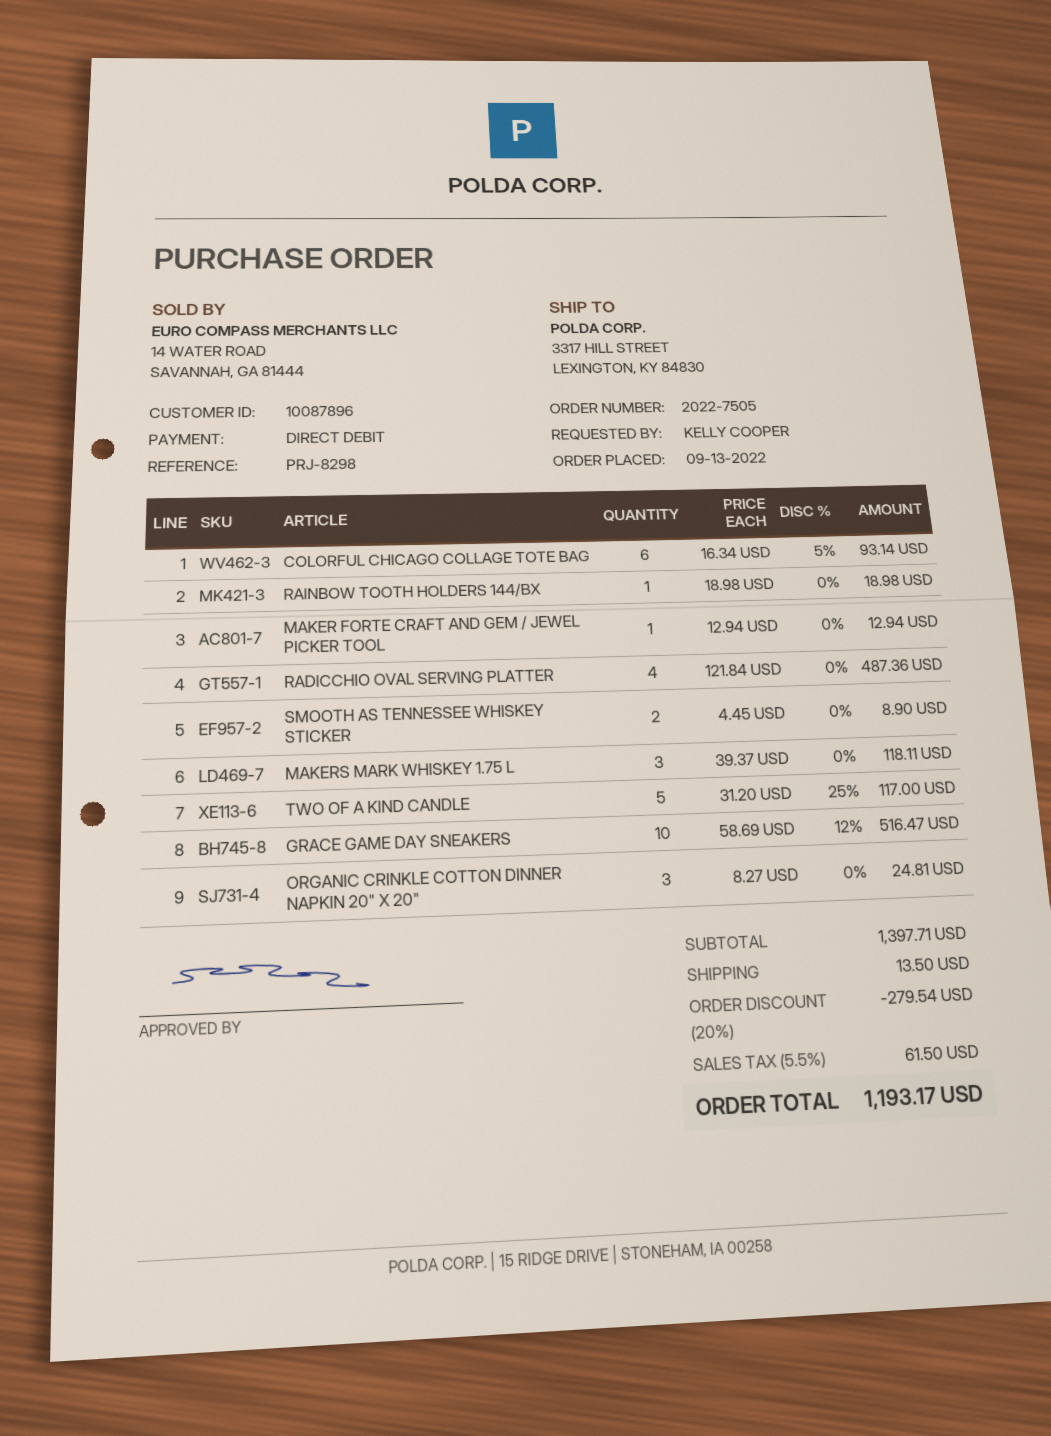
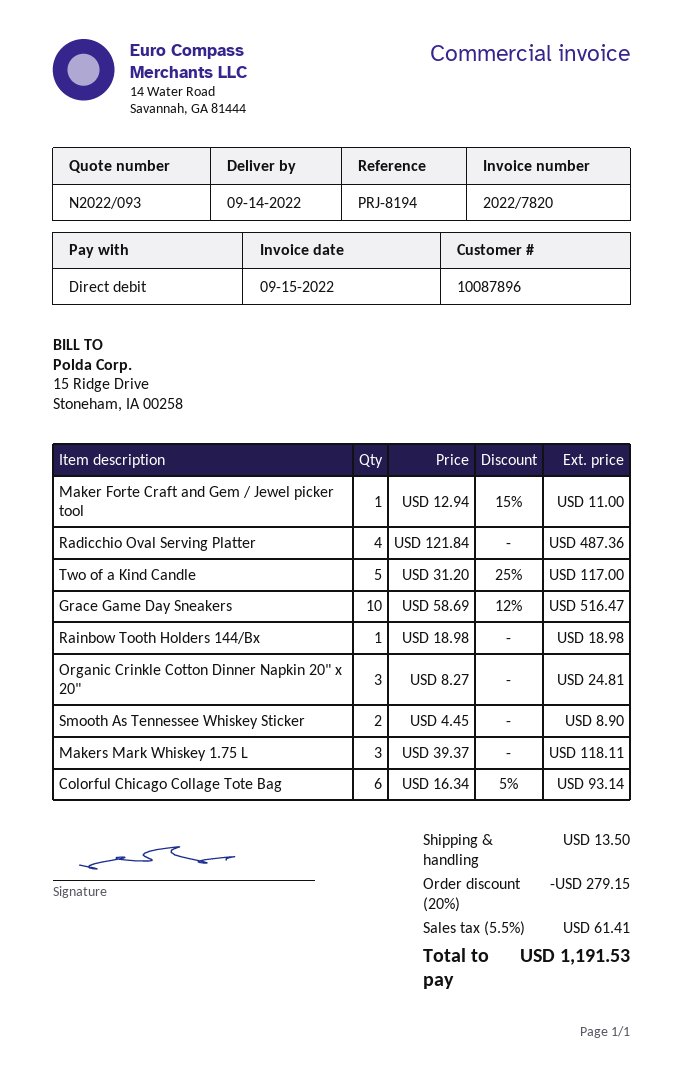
reference: PRJ-8298 -> PRJ-8194
MAKER FORTE CRAFT AND GEM / JEWEL PICKER TOOL: 1 x 12.94 = 12.94 -> 1 x 12.94 - 15% = 11.00
discount: 20% = 279.54 -> 20% = 279.15
tax: 5.5% = 61.50 -> 5.5% = 61.41
total: 1193.17 -> 1191.53

